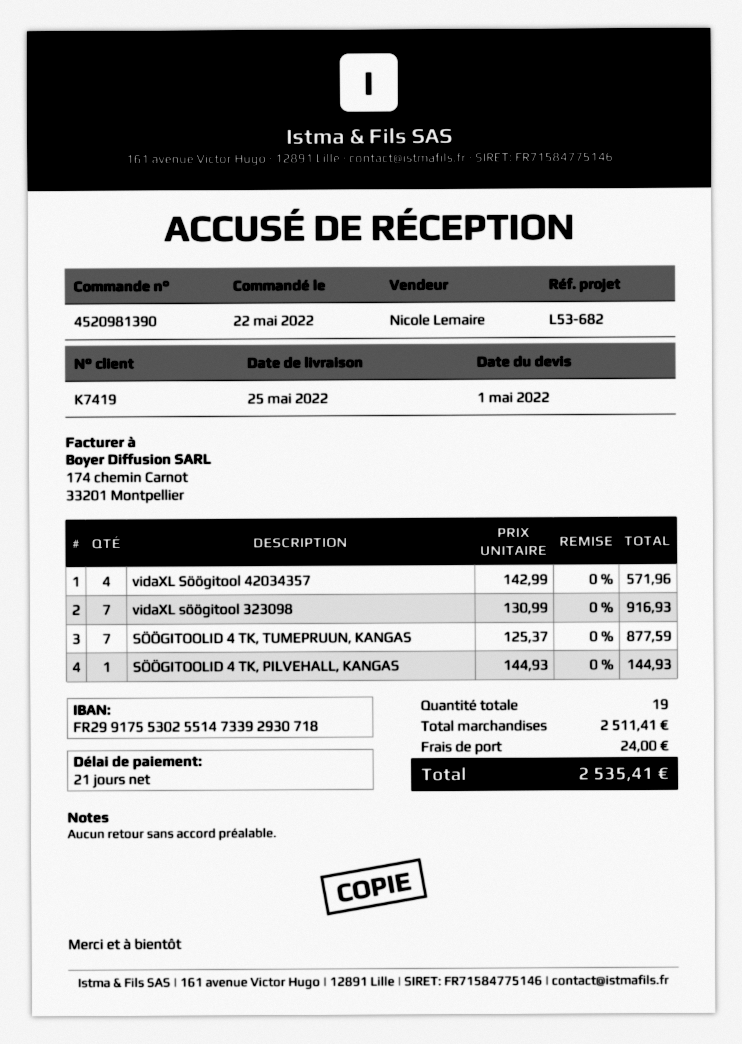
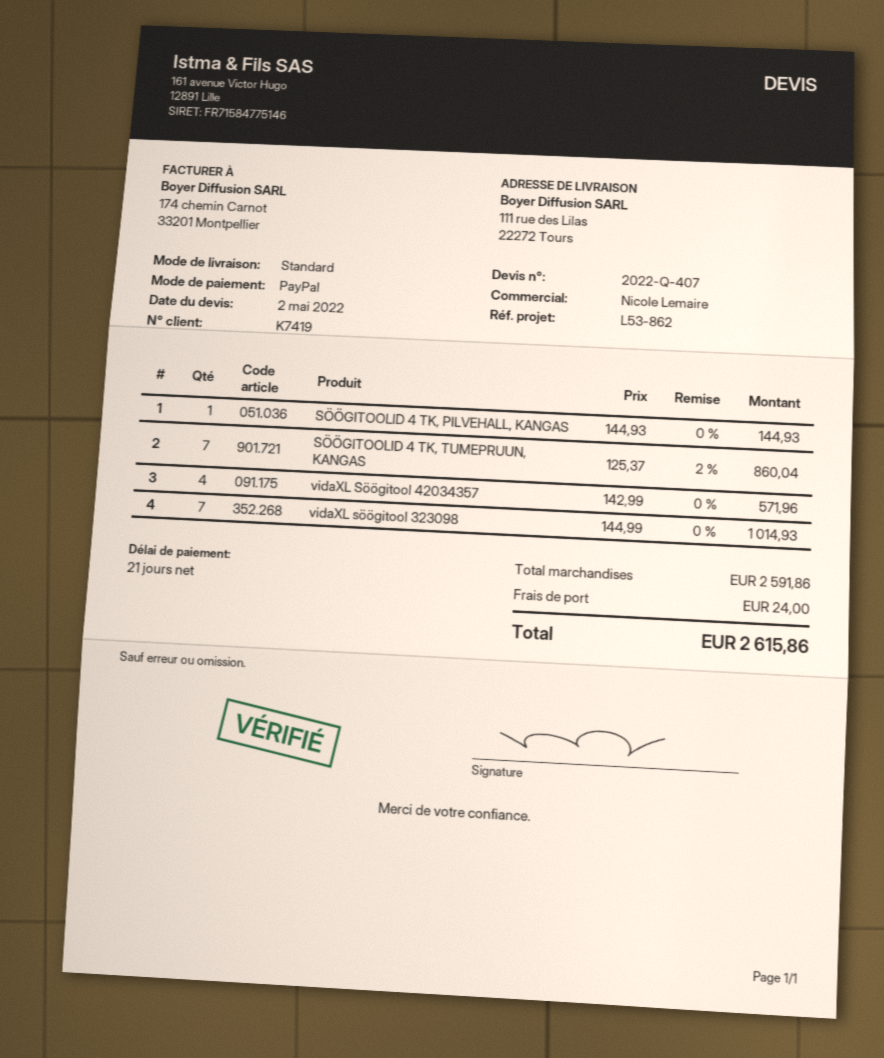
quote date: 2022-05-01 -> 2022-05-02
reference: L53-682 -> L53-862
vidaXL söögitool 323098: 7 x 130.99 = 916.93 -> 7 x 144.99 = 1014.93
SÖÖGITOOLID 4 TK, TUMEPRUUN, KANGAS: 7 x 125.37 = 877.59 -> 7 x 125.37 - 2% = 860.04
subtotal: 2511.41 -> 2591.86
total: 2535.41 -> 2615.86

